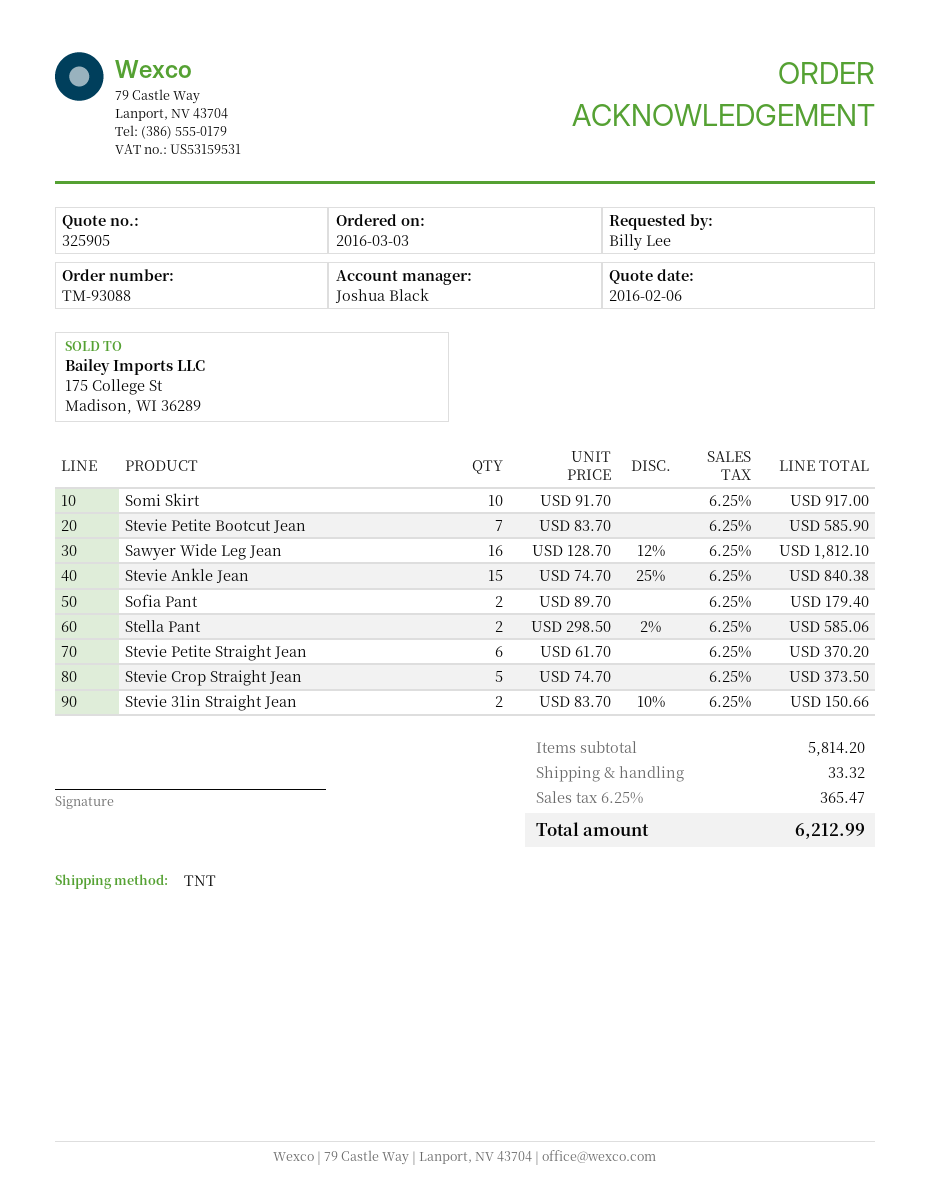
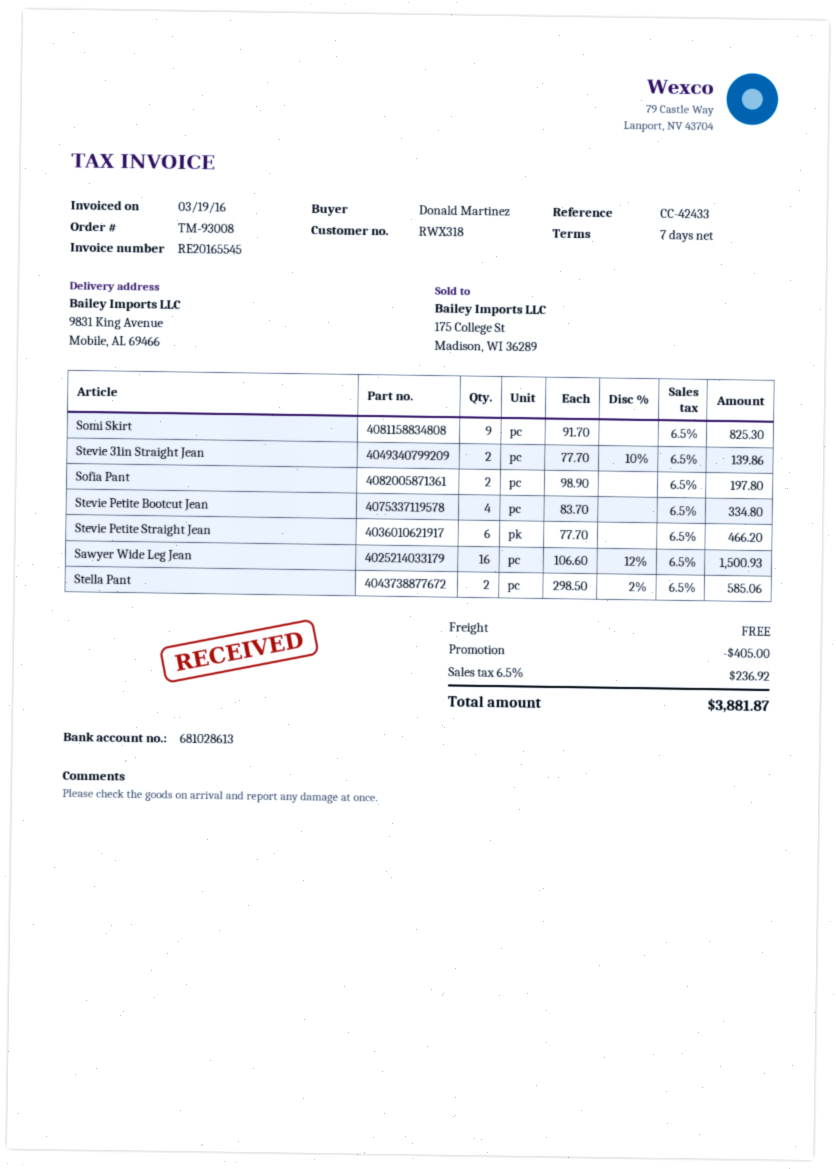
order number: TM-93088 -> TM-93008
ordered by: Billy Lee -> Donald Martinez
Somi Skirt: 10 x 91.70 = 917.00 -> 9 x 91.70 = 825.30
Stevie Petite Bootcut Jean: 7 x 83.70 = 585.90 -> 4 x 83.70 = 334.80
Sawyer Wide Leg Jean: 16 x 128.70 - 12% = 1812.10 -> 16 x 106.60 - 12% = 1500.93
Stevie Ankle Jean: 15 x 74.70 - 25% = 840.38 -> none
Sofia Pant: 2 x 89.70 = 179.40 -> 2 x 98.90 = 197.80
Stevie Petite Straight Jean: 6 x 61.70 = 370.20 -> 6 x 77.70 = 466.20
Stevie Crop Straight Jean: 5 x 74.70 = 373.50 -> none
Stevie 31in Straight Jean: 2 x 83.70 - 10% = 150.66 -> 2 x 77.70 - 10% = 139.86
discount: none -> 405.00
shipping: 33.32 -> 0.00
tax: 6.25% = 365.47 -> 6.5% = 236.92
total: 6212.99 -> 3881.87

